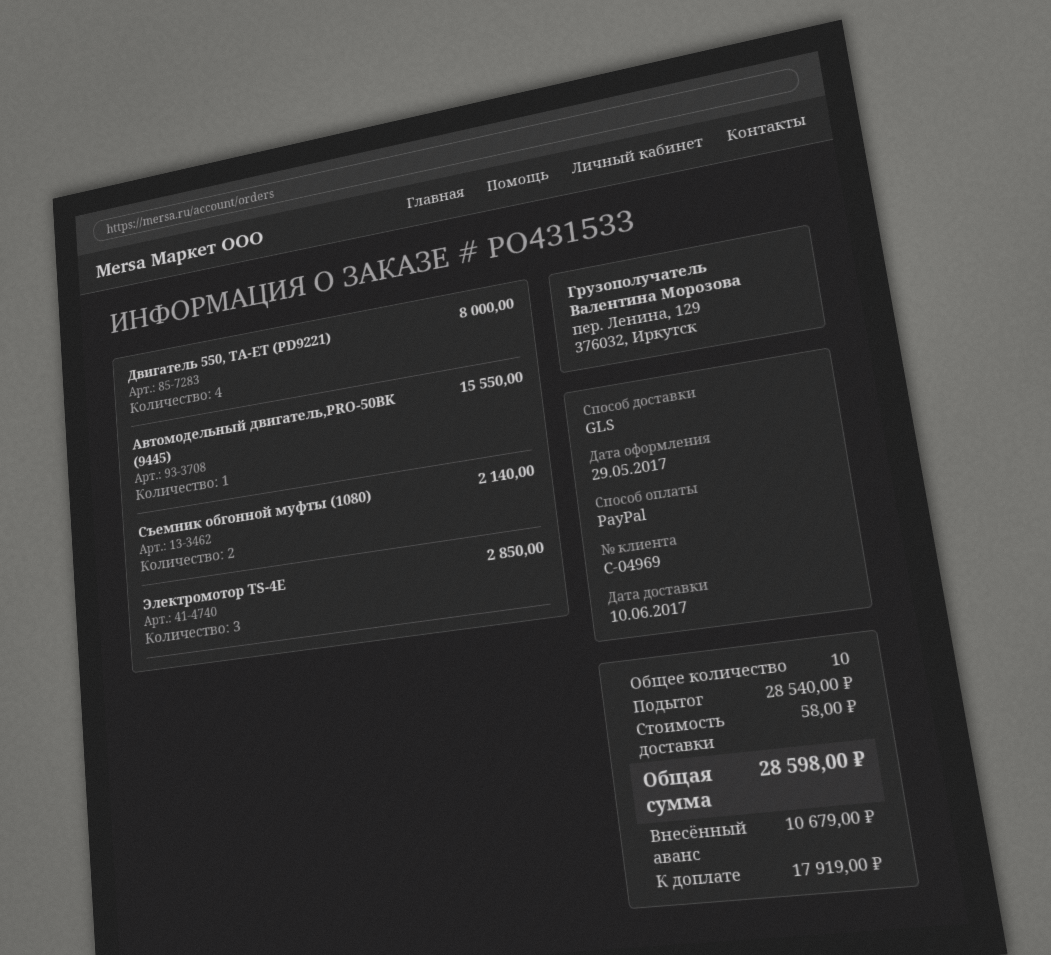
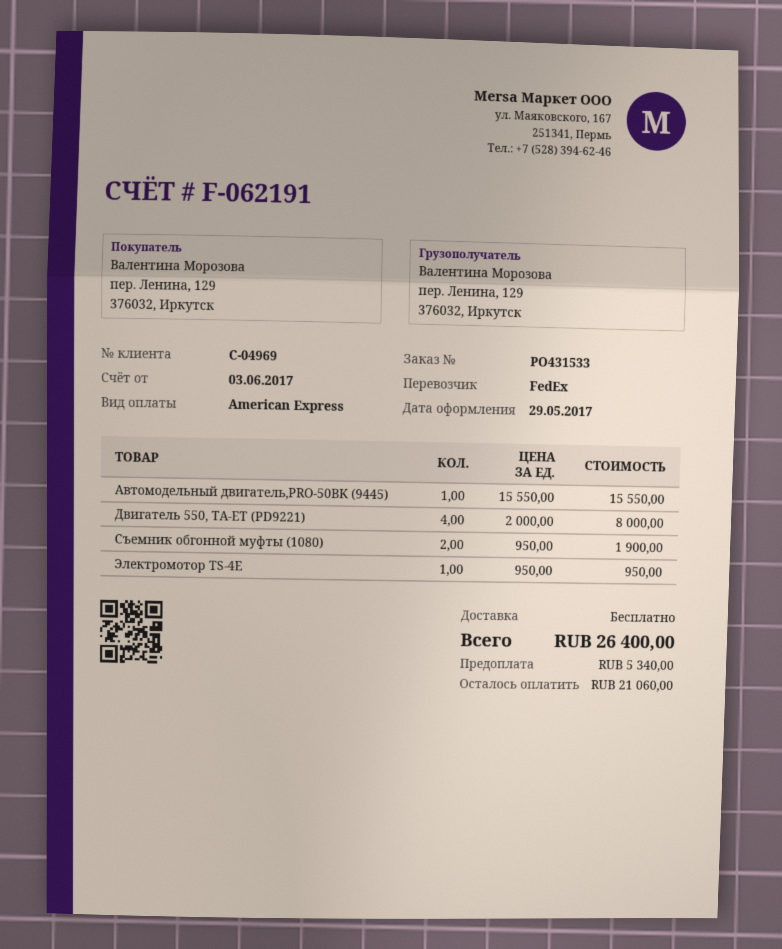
payment method: PayPal -> American Express
shipping method: GLS -> FedEx
Съемник обгонной муфты (1080): 2 for 2140.00 -> 2 for 1900.00
Электромотор TS-4E: 3 for 2850.00 -> 1 for 950.00
shipping: 58.00 -> 0.00
total: 28598.00 -> 26400.00
deposit: 10679.00 -> 5340.00
balance: 17919.00 -> 21060.00

